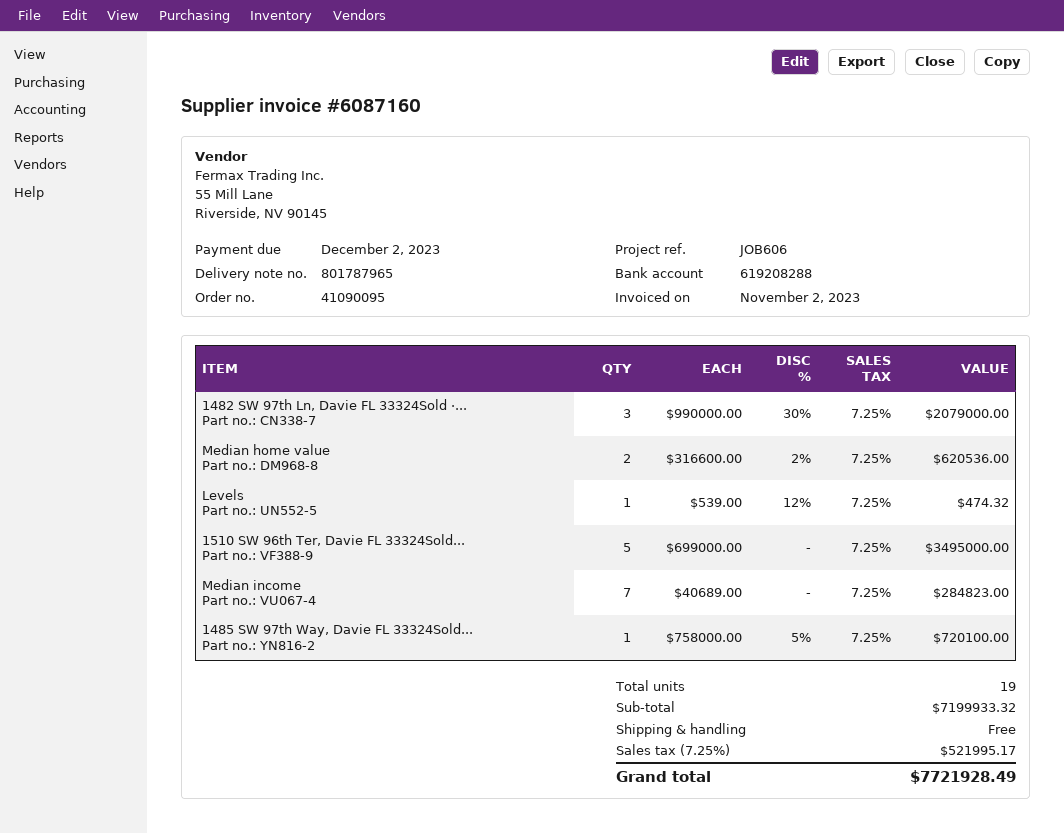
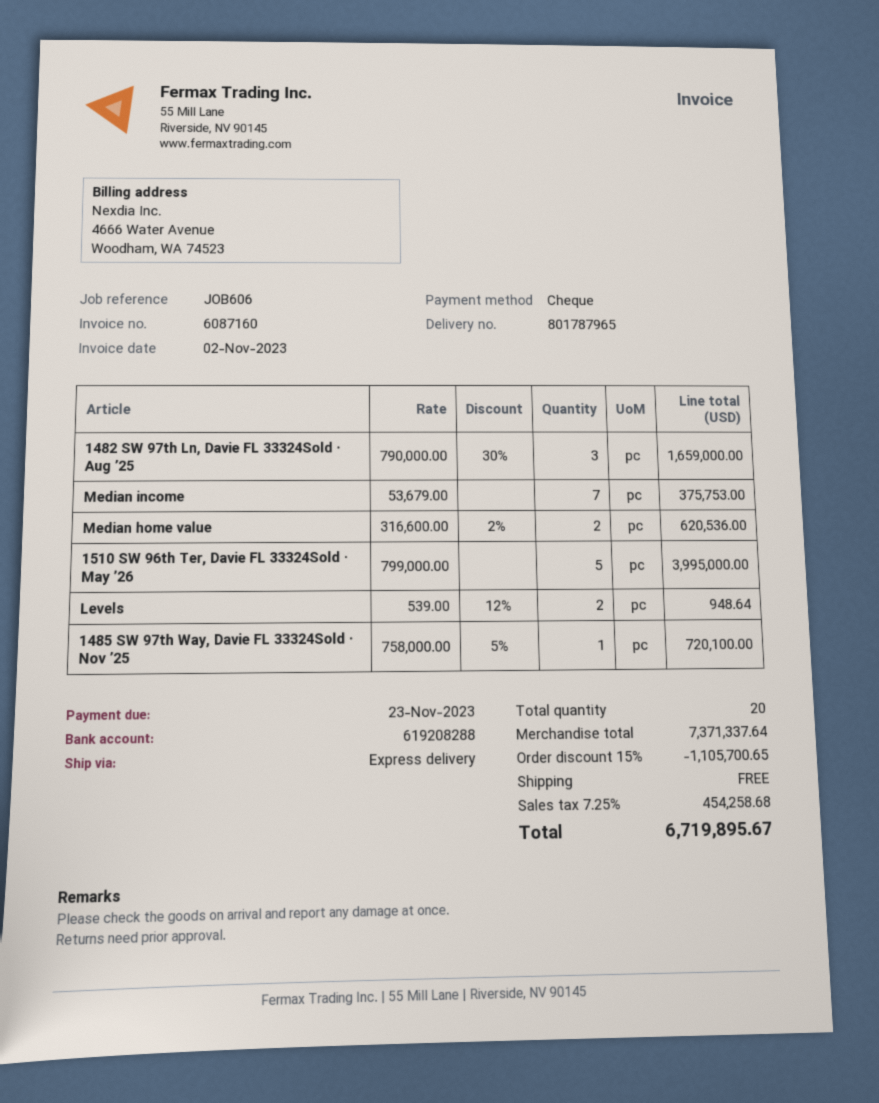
due date: 2023-12-02 -> 2023-11-23
1482 SW 97th Ln, Davie FL 33324Sold ·...: 3 x 990000.00 - 30% = 2079000.00 -> 3 x 790000.00 - 30% = 1659000.00
Levels: 1 x 539.00 - 12% = 474.32 -> 2 x 539.00 - 12% = 948.64
1510 SW 96th Ter, Davie FL 33324Sold...: 5 x 699000.00 = 3495000.00 -> 5 x 799000.00 = 3995000.00
Median income: 7 x 40689.00 = 284823.00 -> 7 x 53679.00 = 375753.00
total quantity: 19 -> 20
subtotal: 7199933.32 -> 7371337.64
discount: none -> 15% = 1105700.65
tax: 7.25% = 521995.17 -> 7.25% = 454258.68
total: 7721928.49 -> 6719895.67

